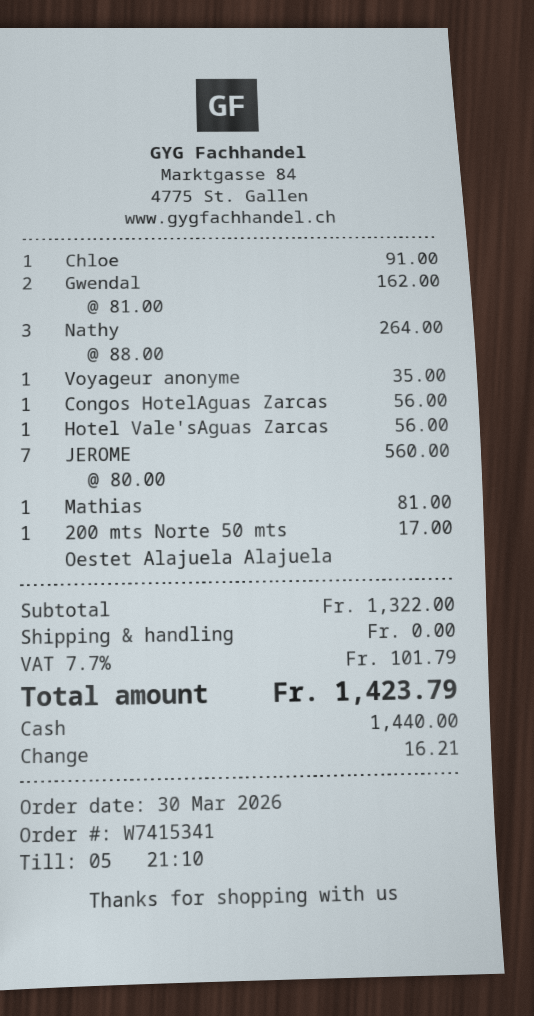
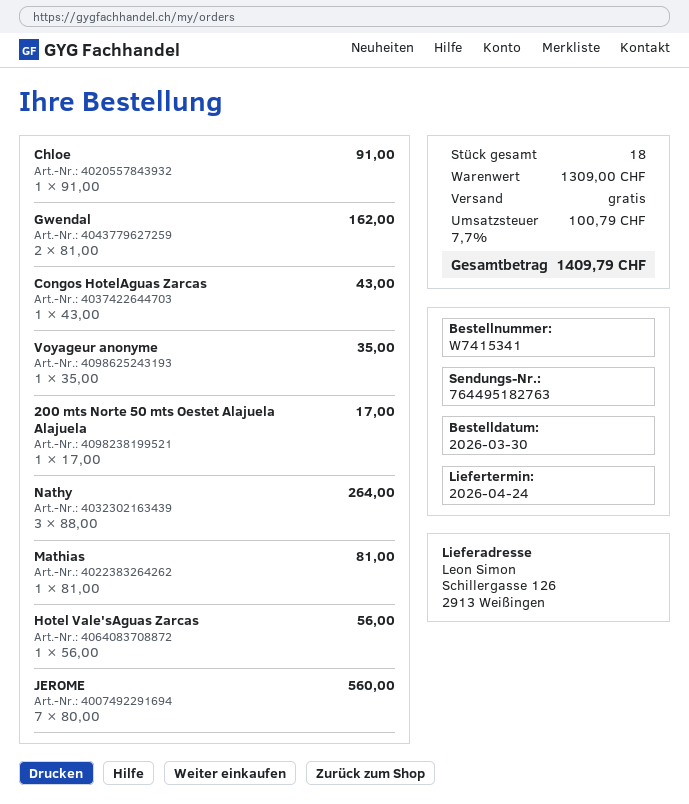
Congos HotelAguas Zarcas: 1 x 56.00 = 56.00 -> 1 x 43.00 = 43.00
subtotal: 1322.00 -> 1309.00
tax: 7.7% = 101.79 -> 7.7% = 100.79
total: 1423.79 -> 1409.79

